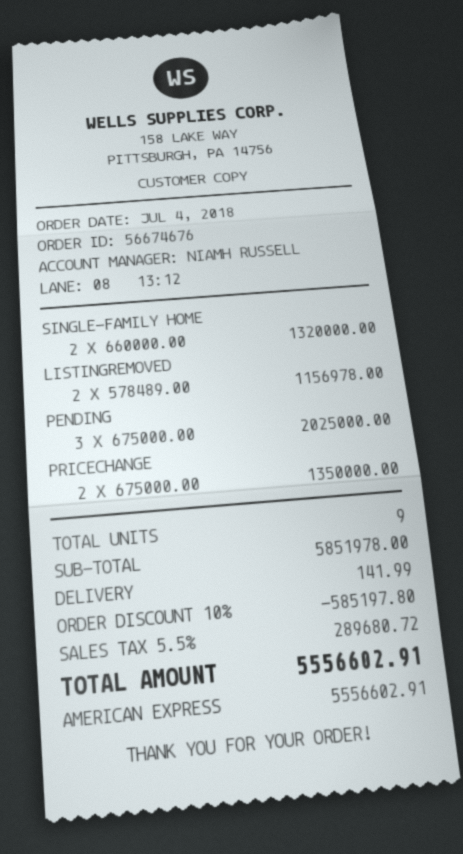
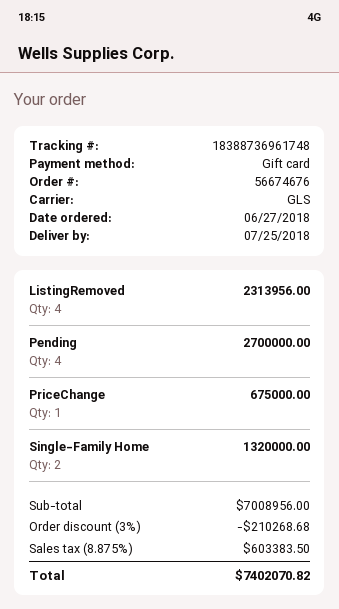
order date: 2018-07-04 -> 2018-06-27
payment method: American Express -> gift card
LISTINGREMOVED: 2 for 1156978.00 -> 4 for 2313956.00
PENDING: 3 for 2025000.00 -> 4 for 2700000.00
PRICECHANGE: 2 for 1350000.00 -> 1 for 675000.00
subtotal: 5851978.00 -> 7008956.00
discount: 10% = 585197.80 -> 3% = 210268.68
shipping: 141.99 -> none
tax: 5.5% = 289680.72 -> 8.875% = 603383.50
total: 5556602.91 -> 7402070.82

